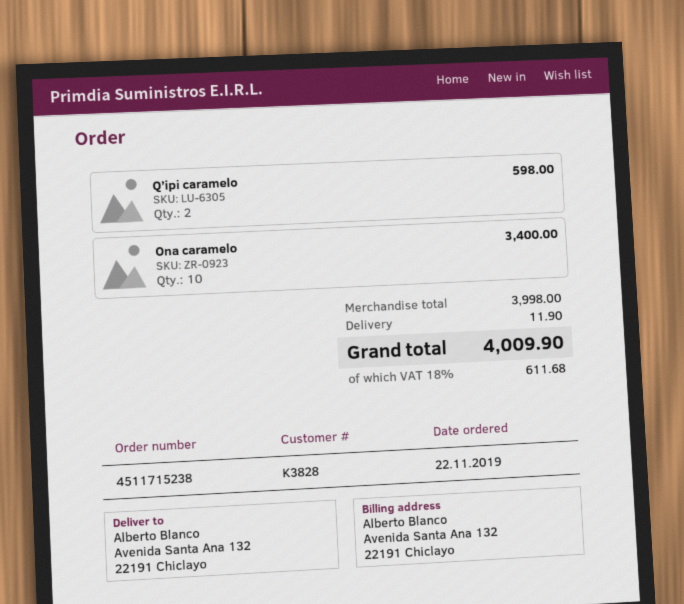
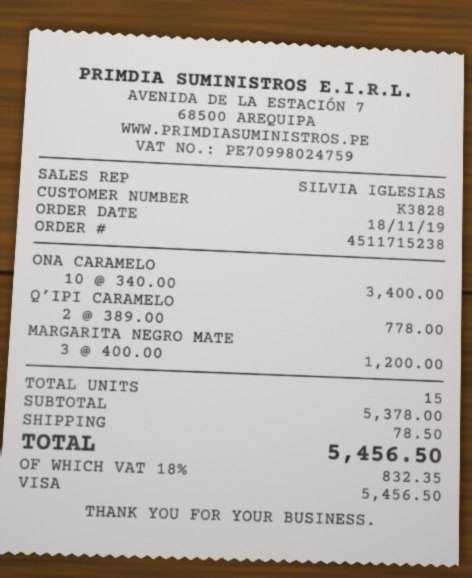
order date: 2019-11-22 -> 2019-11-18
Q’ipi caramelo: 2 for 598.00 -> 2 for 778.00
MARGARITA NEGRO MATE: none -> 3 for 1200.00
subtotal: 3998.00 -> 5378.00
shipping: 11.90 -> 78.50
tax: 18% = 611.68 -> 18% = 832.35
total: 4009.90 -> 5456.50

